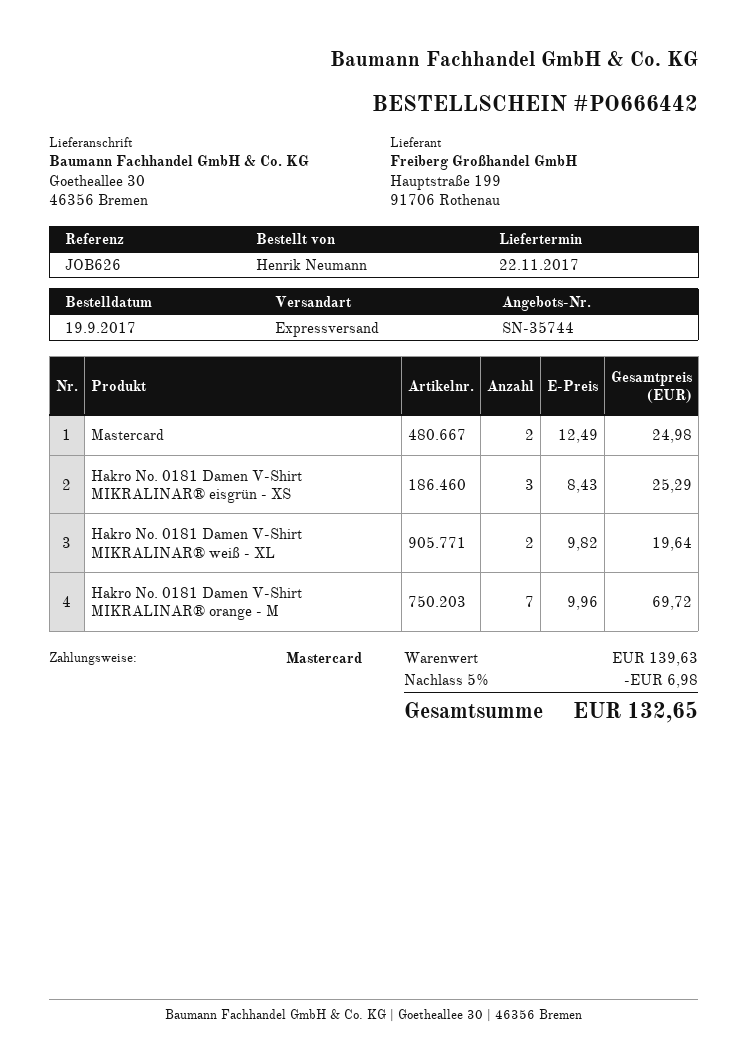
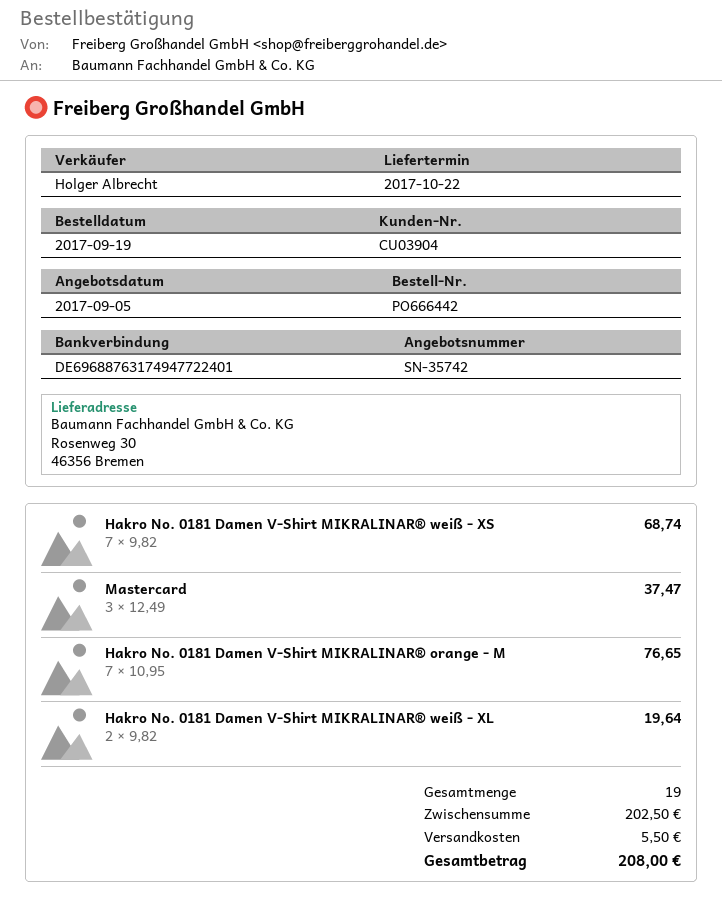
quote number: SN-35744 -> SN-35742
delivery date: 2017-11-22 -> 2017-10-22
ship to: Goetheallee 30, 46356 Bremen -> Rosenweg 30, 46356 Bremen
Mastercard: 2 x 12.49 = 24.98 -> 3 x 12.49 = 37.47
Hakro No. 0181 Damen V-Shirt MIKRALINAR® eisgrün - XS: 3 x 8.43 = 25.29 -> none
Hakro No. 0181 Damen V-Shirt MIKRALINAR® orange - M: 7 x 9.96 = 69.72 -> 7 x 10.95 = 76.65
Hakro No. 0181 Damen V-Shirt MIKRALINAR® weiß - XS: none -> 7 x 9.82 = 68.74
subtotal: 139.63 -> 202.50
discount: 5% = 6.98 -> none
shipping: none -> 5.50
total: 132.65 -> 208.00

